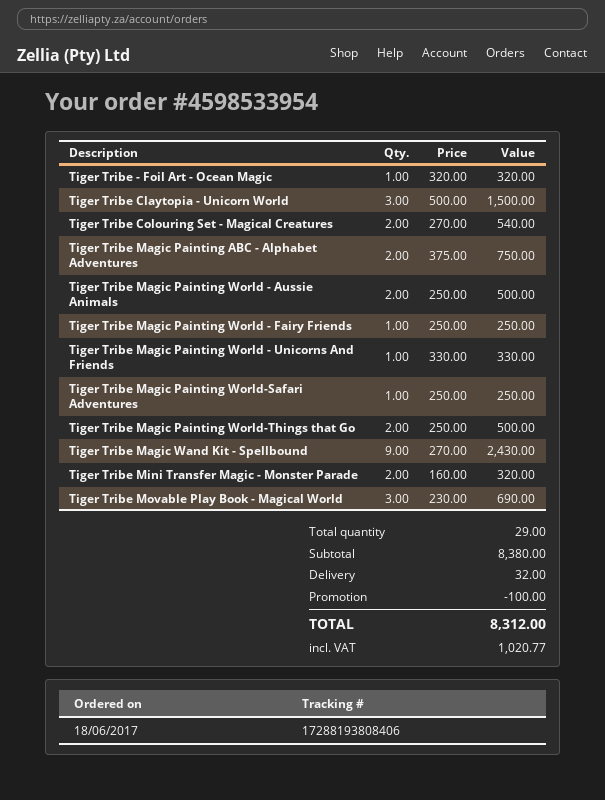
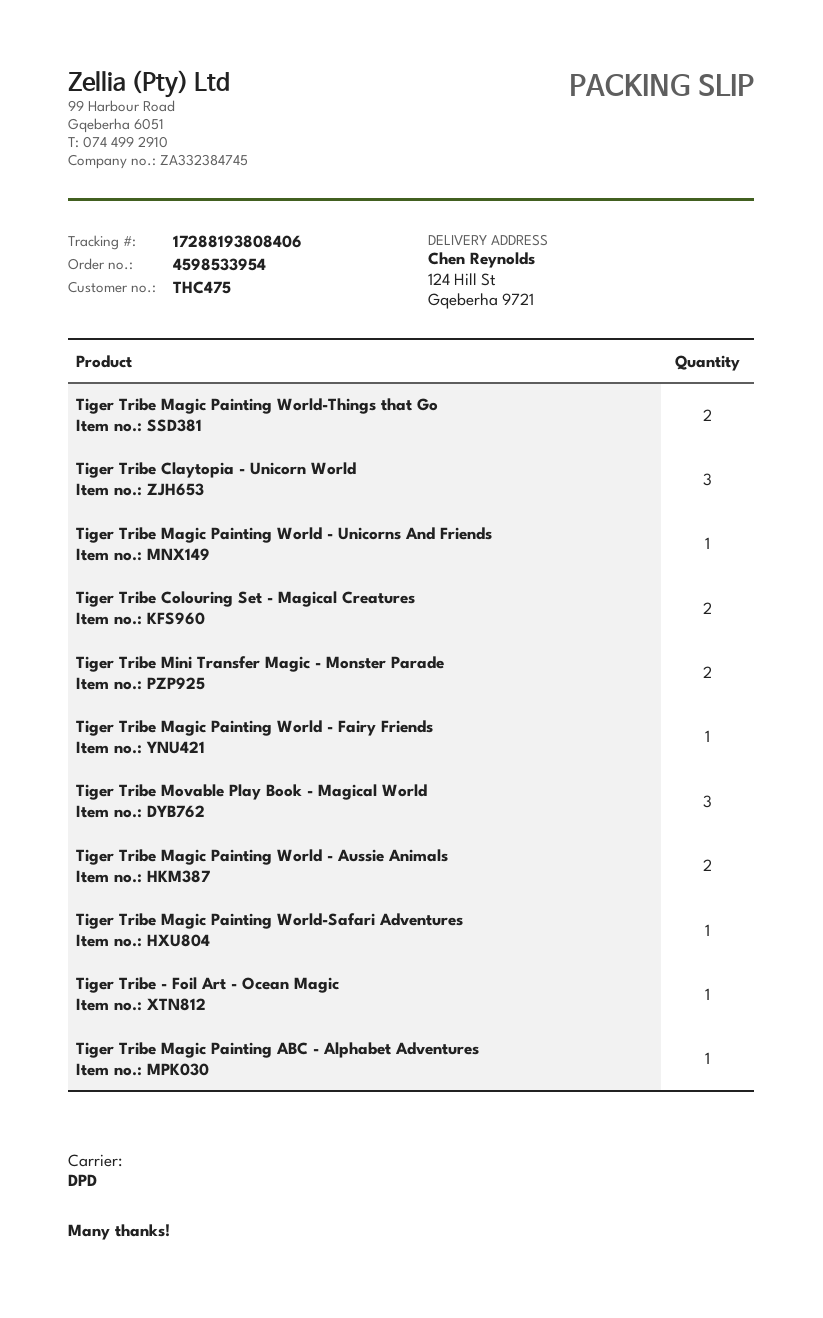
Tiger Tribe Magic Painting ABC - Alphabet Adventures: 2 -> 1
Tiger Tribe Magic Wand Kit - Spellbound: 9 -> none

